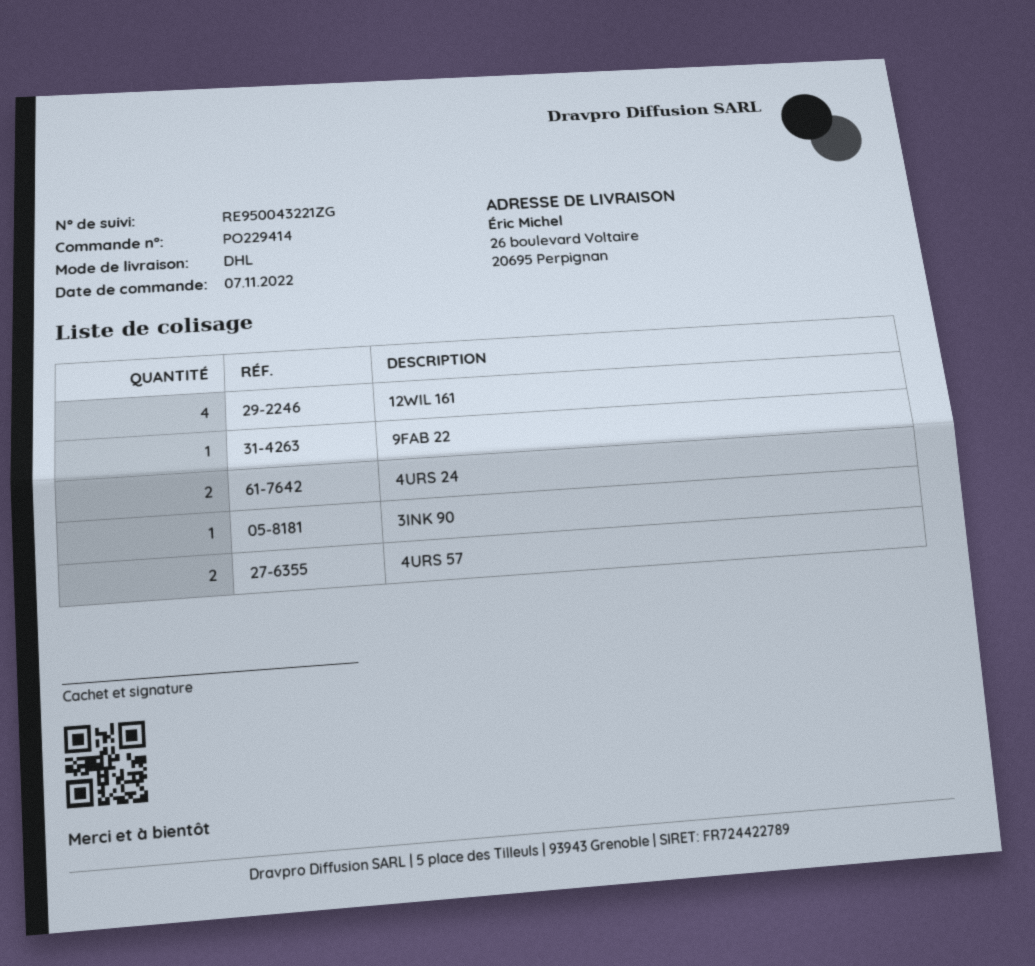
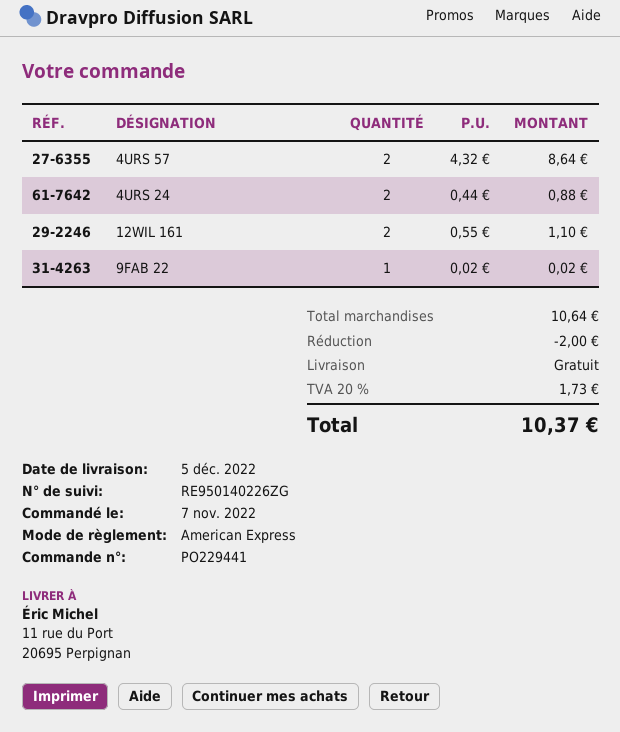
order number: PO229414 -> PO229441
tracking number: RE950043221ZG -> RE950140226ZG
ship to: 26 boulevard Voltaire, 20695 Perpignan -> 11 rue du Port, 20695 Perpignan
12WIL 161: 4 -> 2
3INK 90: 1 -> none

